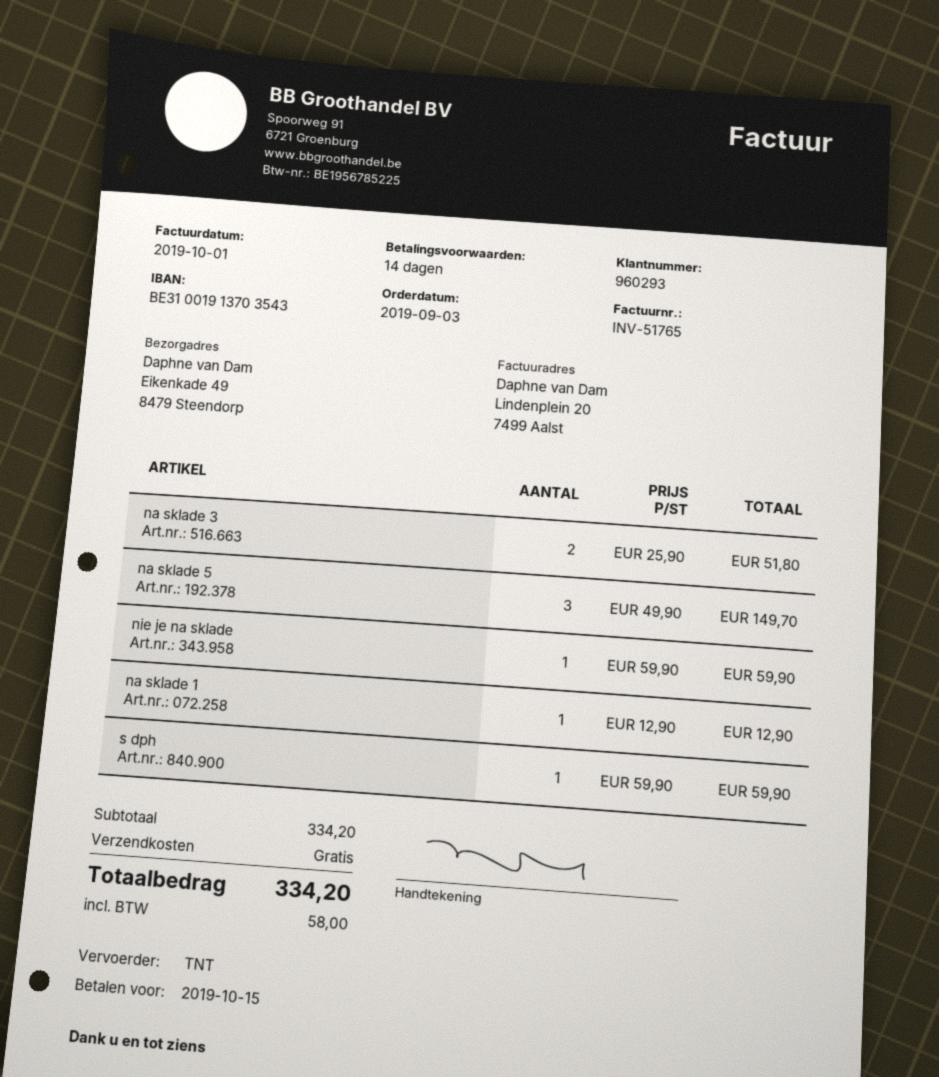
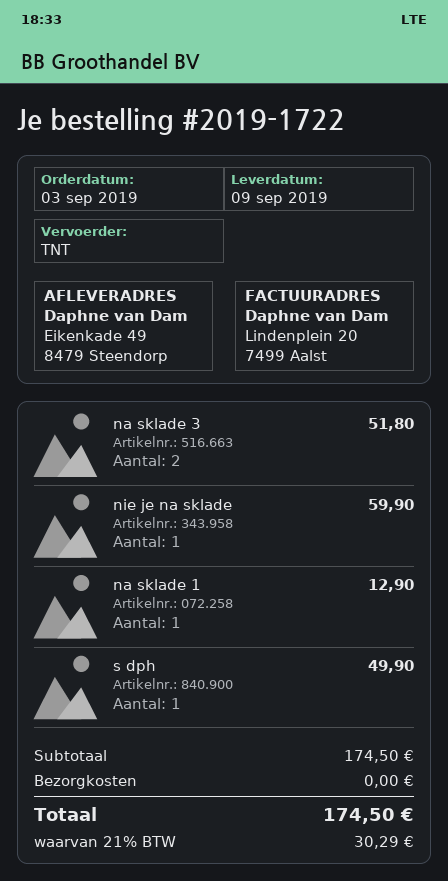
na sklade 5: 3 for 149.70 -> none
s dph: 1 for 59.90 -> 1 for 49.90
subtotal: 334.20 -> 174.50
tax: 58.00 -> 30.29
total: 334.20 -> 174.50

